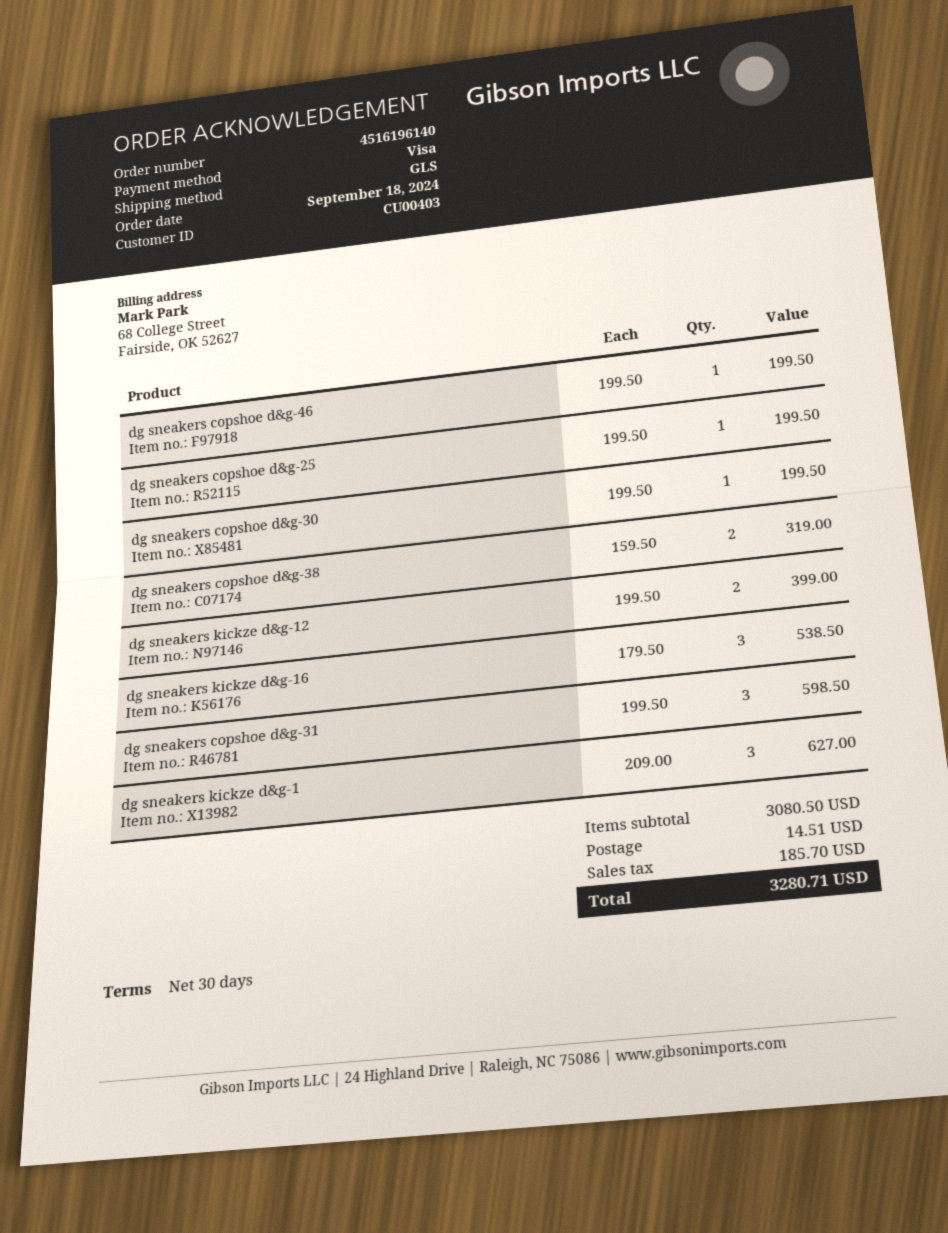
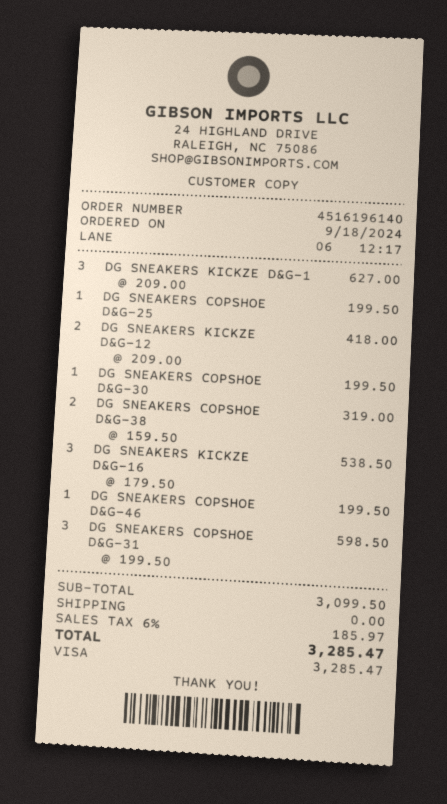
dg sneakers kickze d&g-12: 2 x 199.50 = 399.00 -> 2 x 209.00 = 418.00
subtotal: 3080.50 -> 3099.50
shipping: 14.51 -> 0.00
tax: 185.70 -> 185.97
total: 3280.71 -> 3285.47

